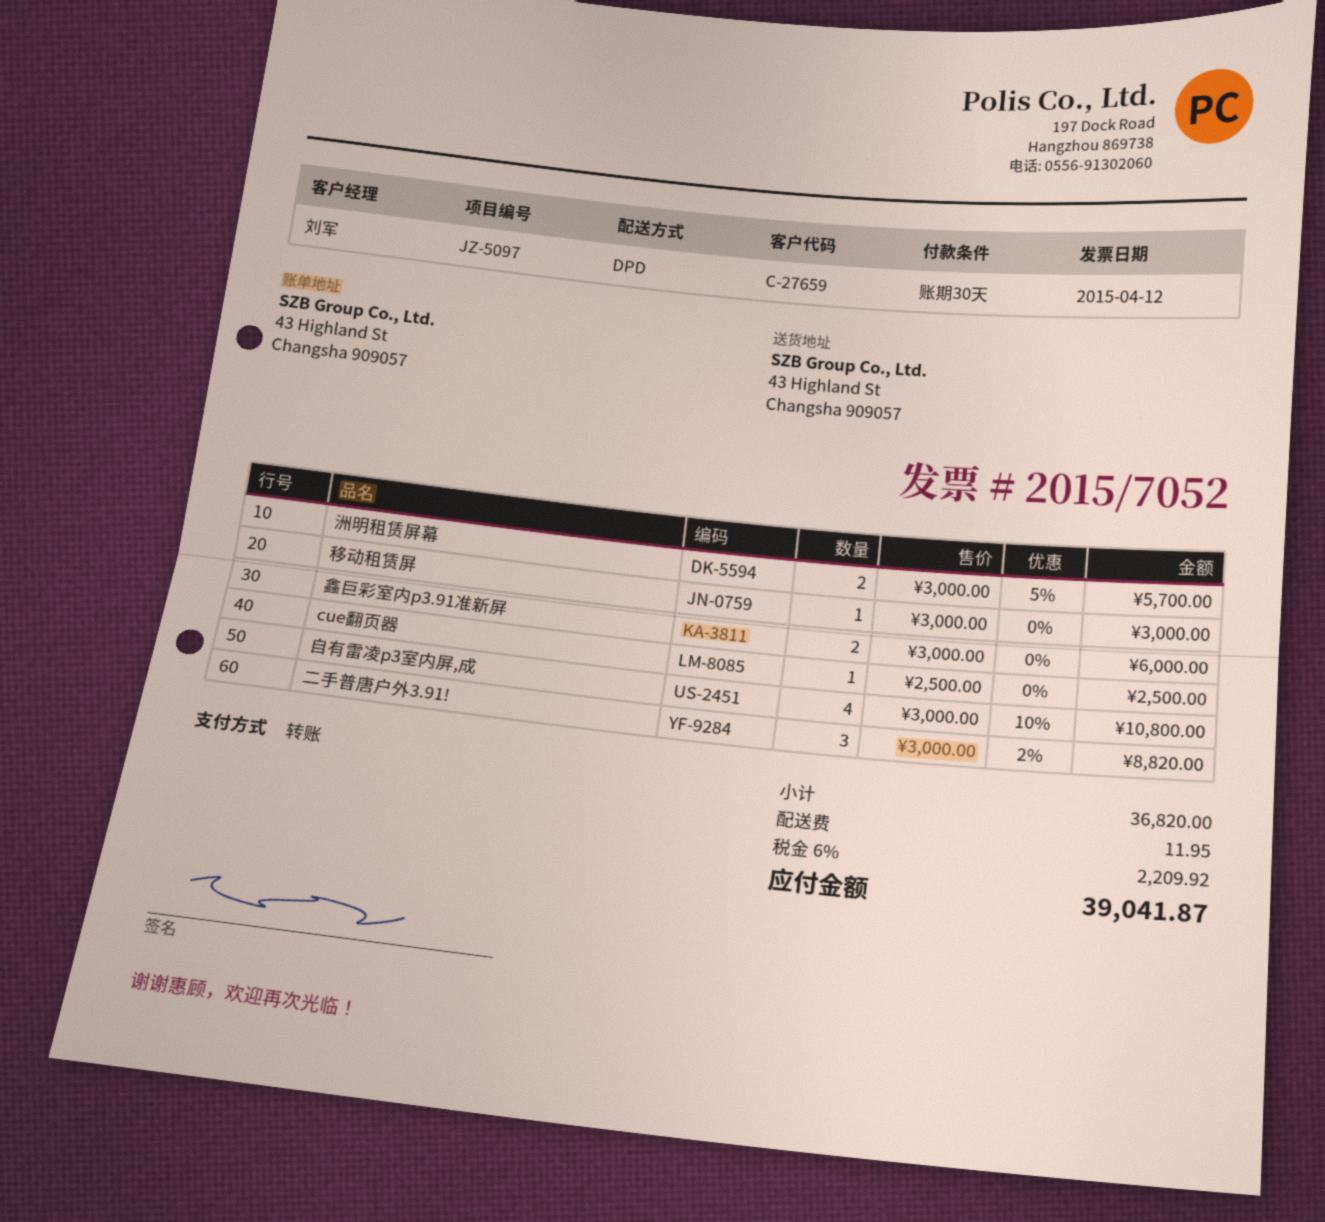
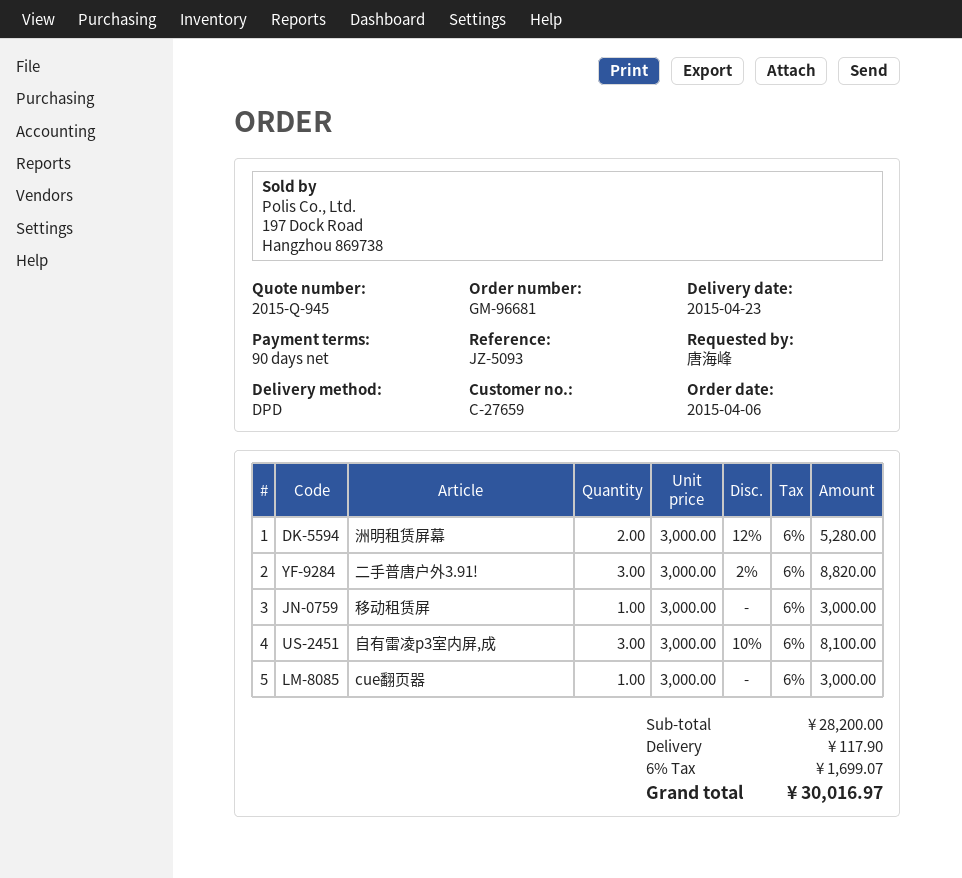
payment terms: 30 days -> 90 days
reference: JZ-5097 -> JZ-5093
洲明租赁屏幕: 2 x 3000.00 - 5% = 5700.00 -> 2 x 3000.00 - 12% = 5280.00
鑫巨彩室内p3.91准新屏: 2 x 3000.00 = 6000.00 -> none
cue翻页器: 1 x 2500.00 = 2500.00 -> 1 x 3000.00 = 3000.00
自有雷凌p3室内屏,成: 4 x 3000.00 - 10% = 10800.00 -> 3 x 3000.00 - 10% = 8100.00
subtotal: 36820.00 -> 28200.00
shipping: 11.95 -> 117.90
tax: 6% = 2209.92 -> 6% = 1699.07
total: 39041.87 -> 30016.97

